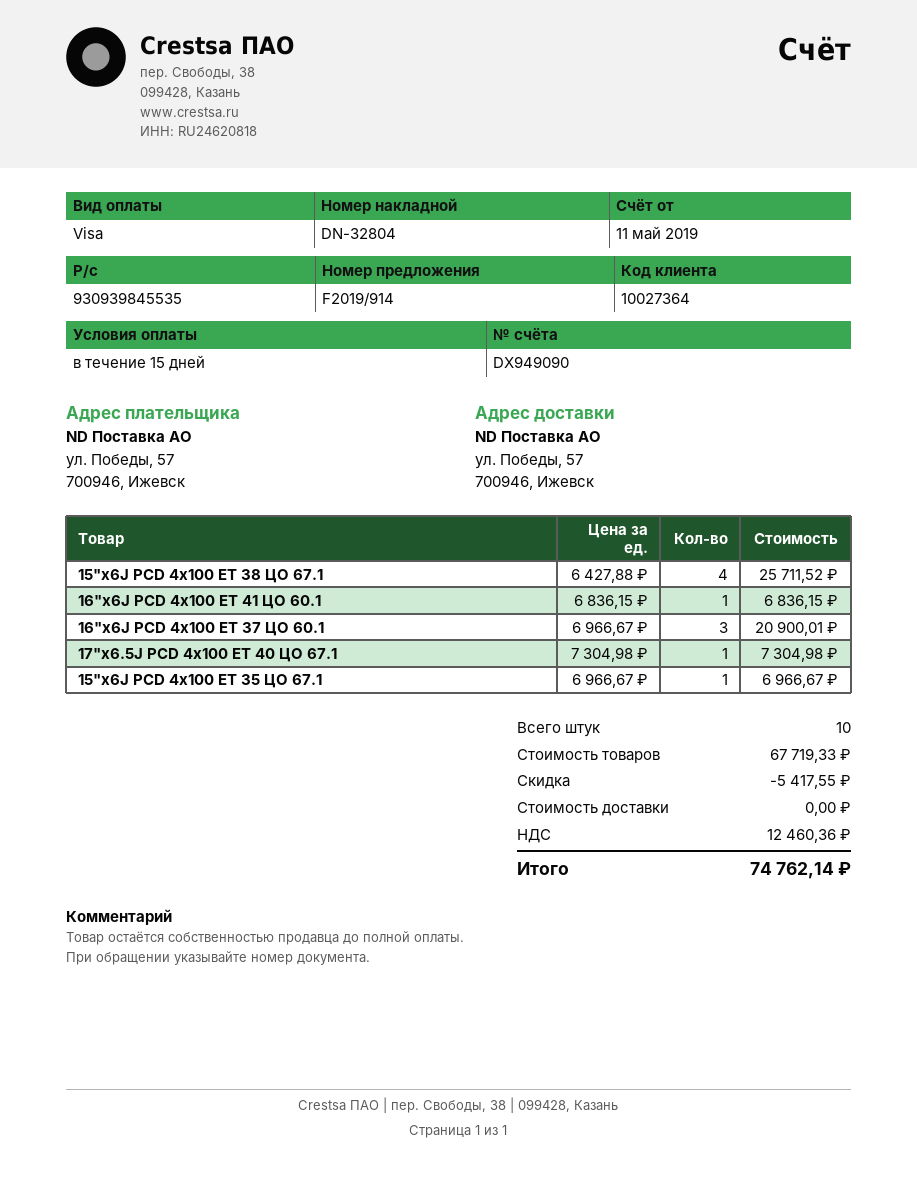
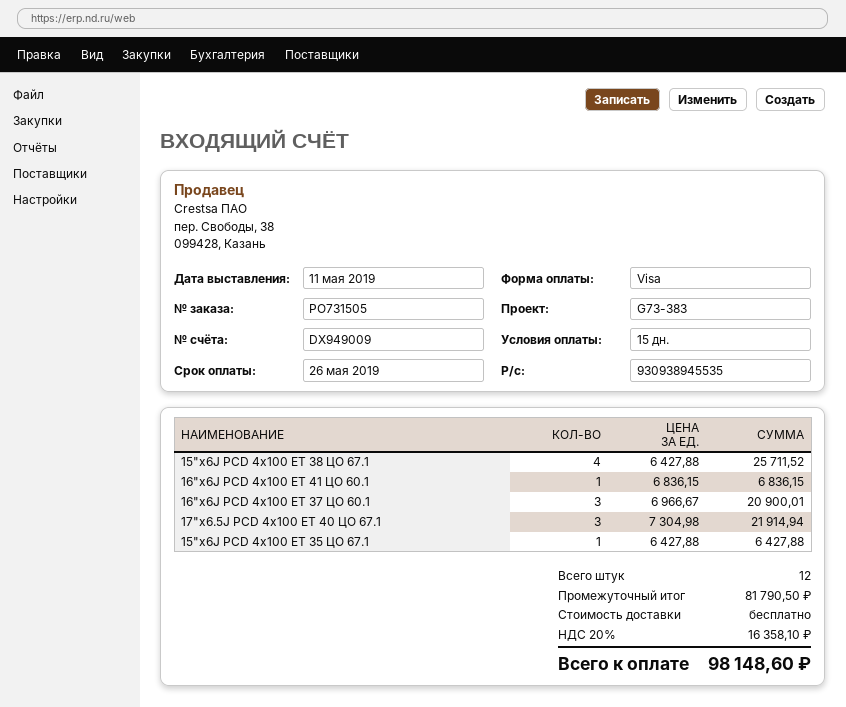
invoice number: DX949090 -> DX949009
bank account: 930939845535 -> 930938945535
17"x6.5J PCD 4x100 ЕТ 40 ЦО 67.1: 1 x 7304.98 = 7304.98 -> 3 x 7304.98 = 21914.94
15"x6J PCD 4x100 ЕТ 35 ЦО 67.1: 1 x 6966.67 = 6966.67 -> 1 x 6427.88 = 6427.88
total quantity: 10 -> 12
subtotal: 67719.33 -> 81790.50
discount: 5417.55 -> none
tax: 12460.36 -> 16358.10
total: 74762.14 -> 98148.60

